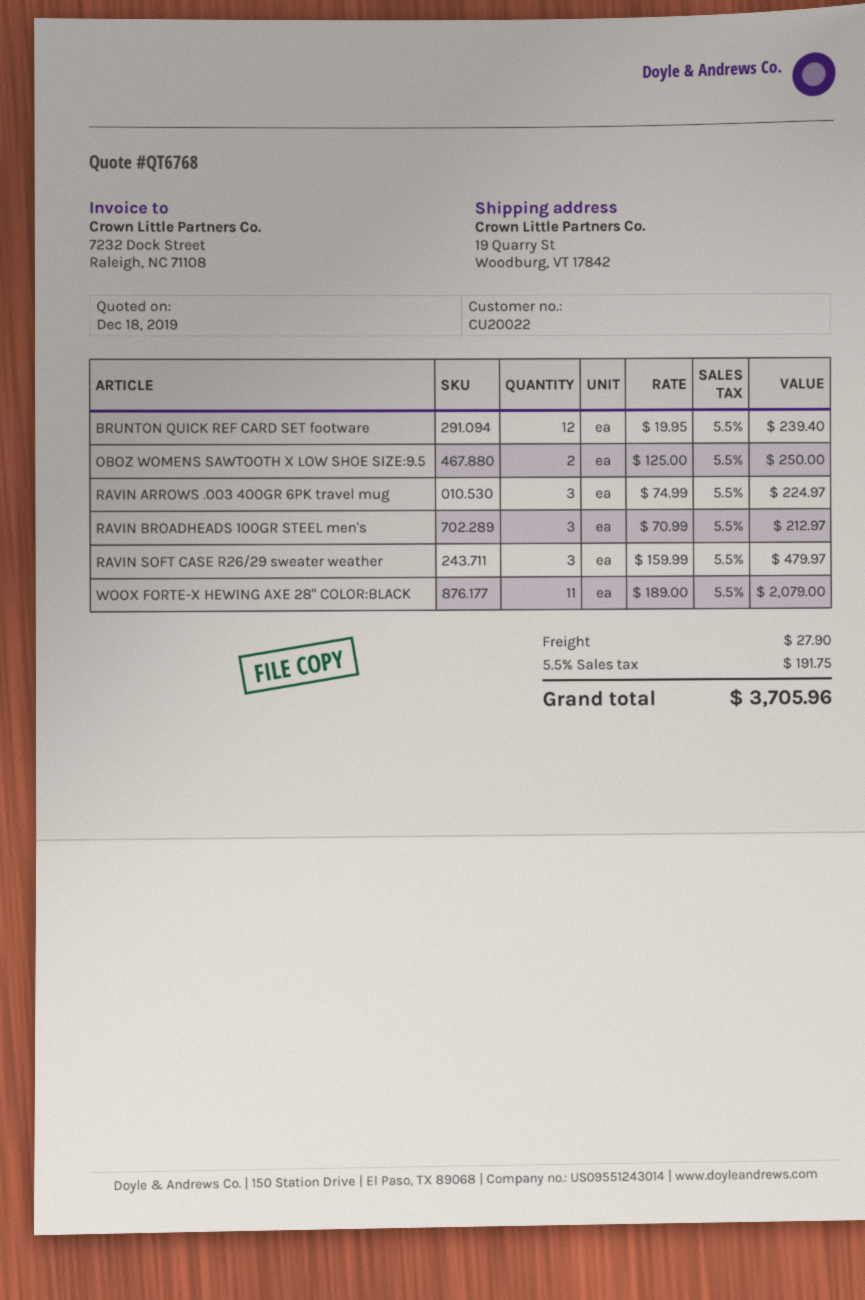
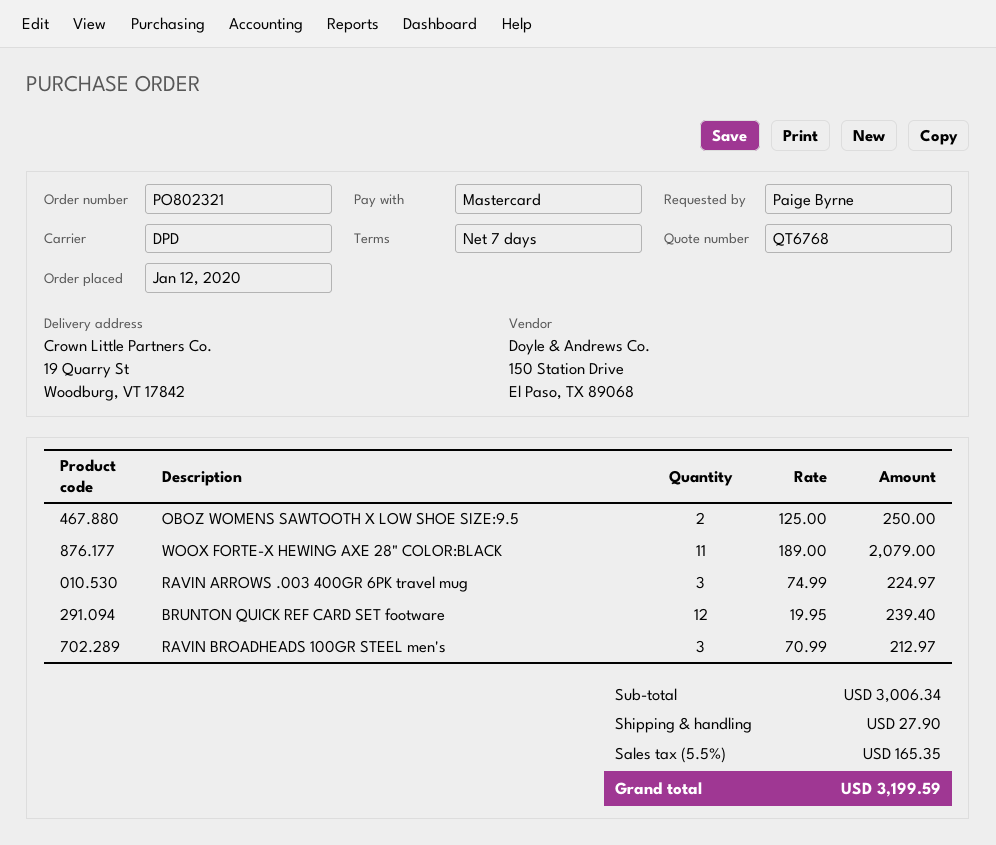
RAVIN SOFT CASE R26/29 sweater weather: 3 x 159.99 = 479.97 -> none
tax: 5.5% = 191.75 -> 5.5% = 165.35
total: 3705.96 -> 3199.59

